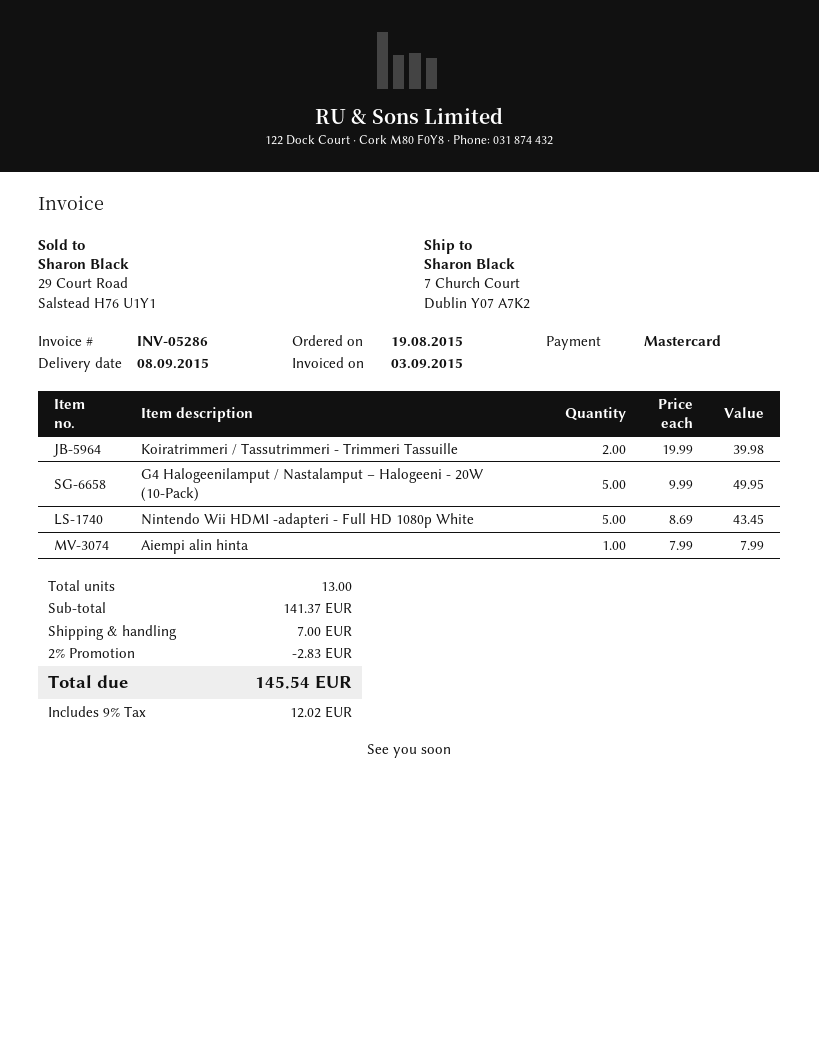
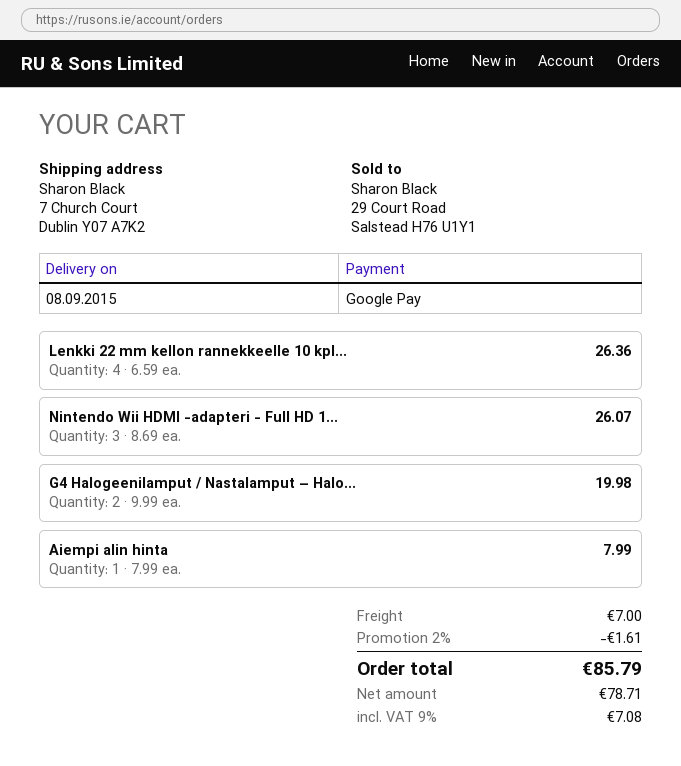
payment method: Mastercard -> Google Pay
Koiratrimmeri / Tassutrimmeri - Trimmeri Tassuille: 2 x 19.99 = 39.98 -> none
G4 Halogeenilamput / Nastalamput – Halogeeni - 20W (10-Pack): 5 x 9.99 = 49.95 -> 2 x 9.99 = 19.98
Nintendo Wii HDMI -adapteri - Full HD 1080p White: 5 x 8.69 = 43.45 -> 3 x 8.69 = 26.07
Lenkki 22 mm kellon rannekkeelle 10 kpl...: none -> 4 x 6.59 = 26.36
discount: 2% = 2.83 -> 2% = 1.61
tax: 9% = 12.02 -> 9% = 7.08
total: 145.54 -> 85.79

